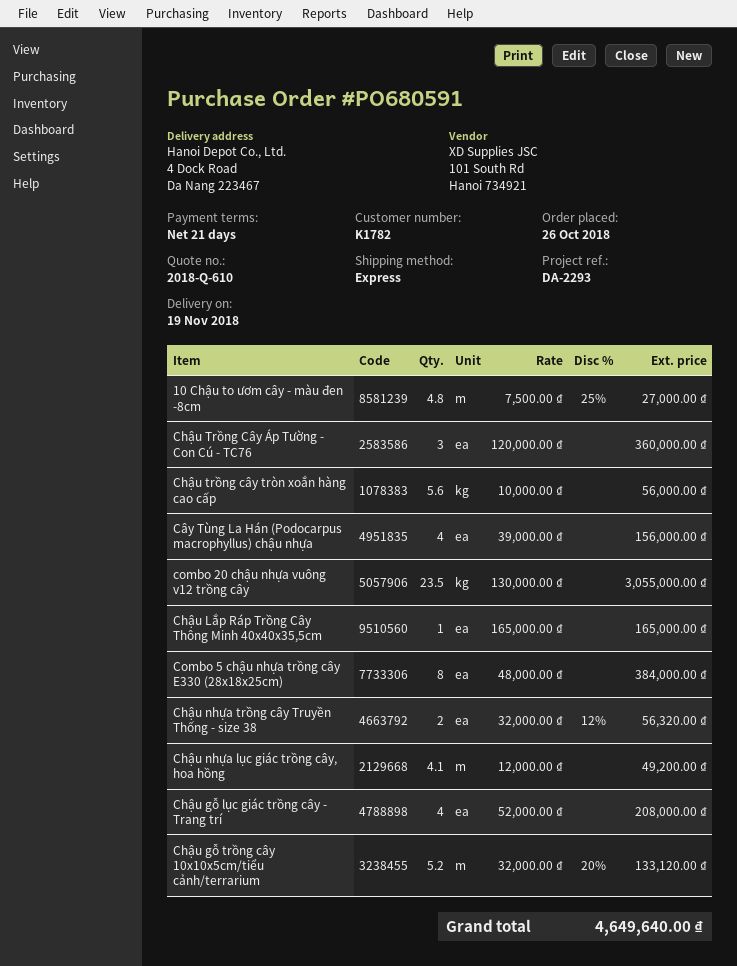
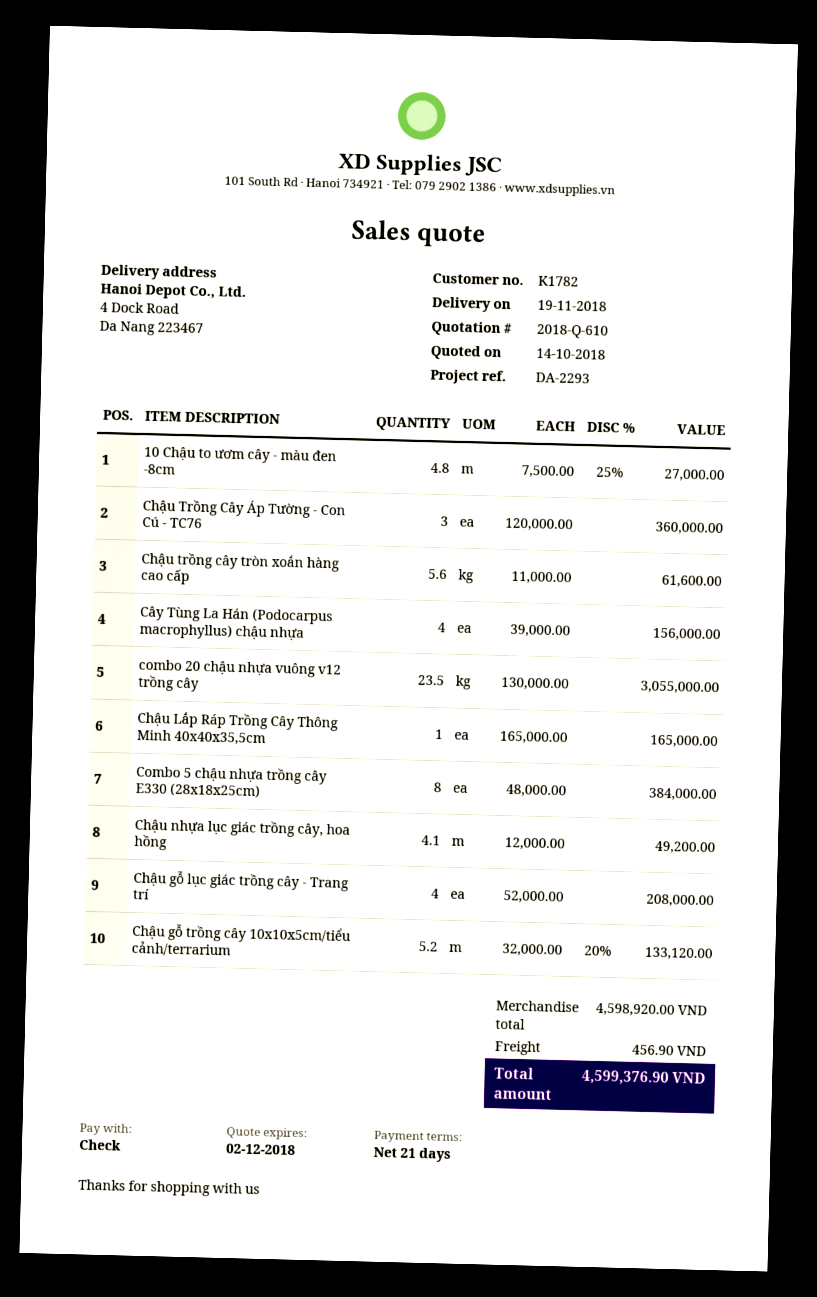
Chậu trồng cây tròn xoắn hàng cao cấp: 5.6 x 10000.00 = 56000.00 -> 5.6 x 11000.00 = 61600.00
Chậu nhựa trồng cây Truyền Thống - size 38: 2 x 32000.00 - 12% = 56320.00 -> none
shipping: none -> 456.90
total: 4649640.00 -> 4599376.90

